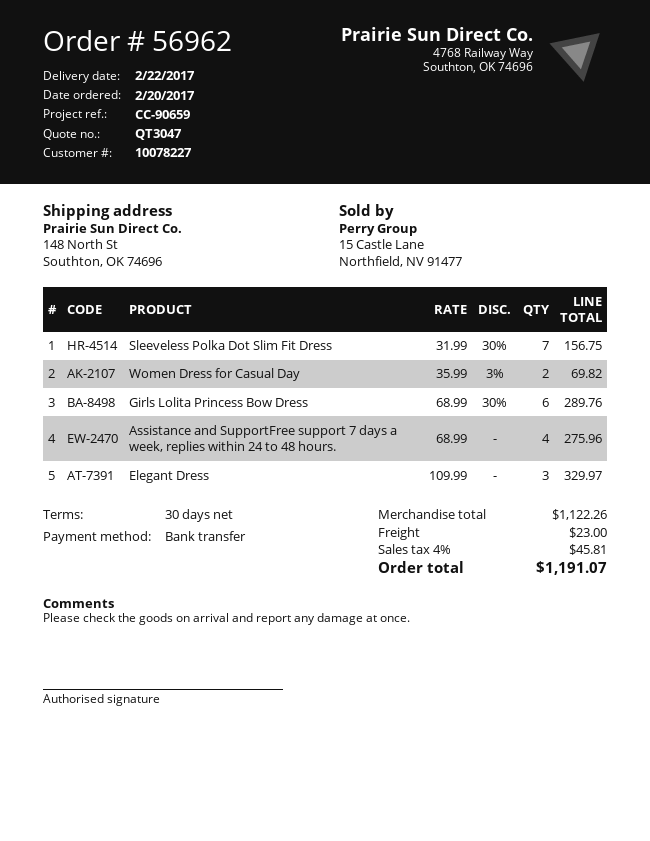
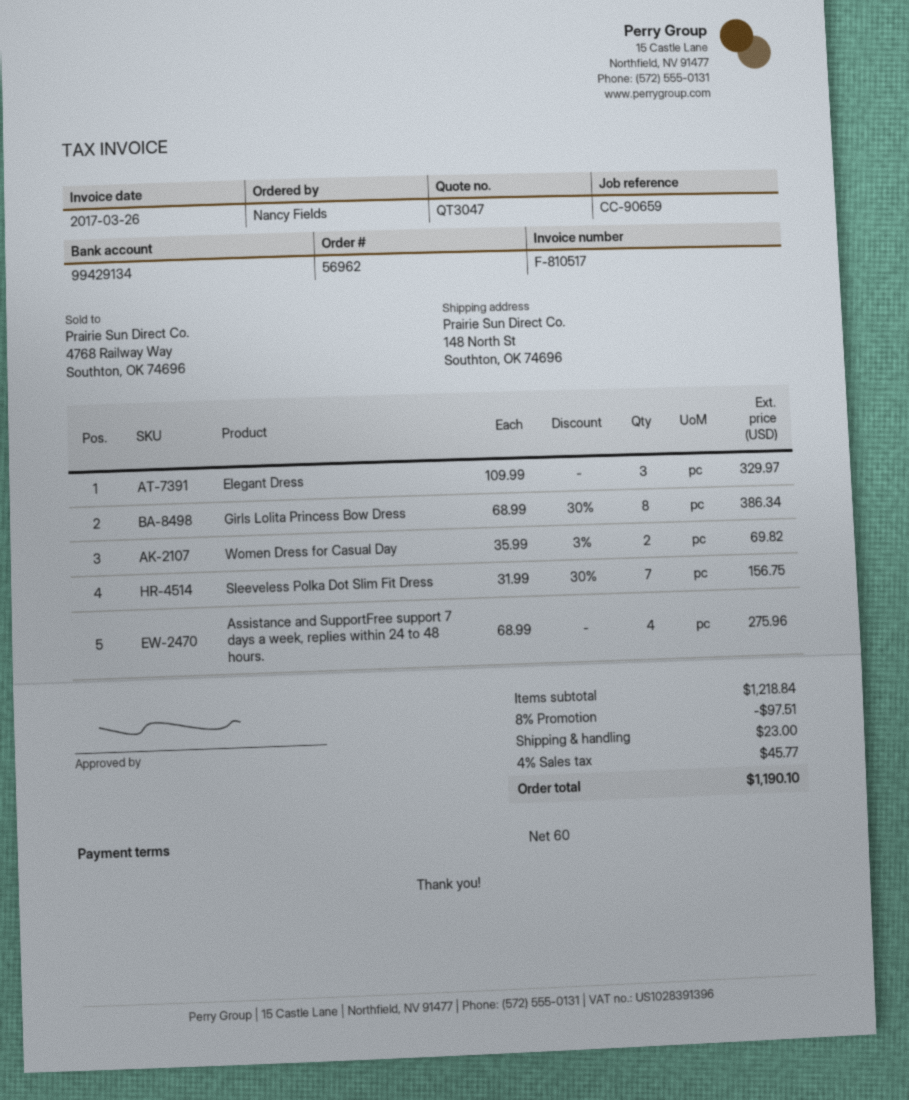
payment terms: 30 days -> 60 days
Girls Lolita Princess Bow Dress: 6 x 68.99 - 30% = 289.76 -> 8 x 68.99 - 30% = 386.34
subtotal: 1122.26 -> 1218.84
discount: none -> 8% = 97.51
tax: 4% = 45.81 -> 4% = 45.77
total: 1191.07 -> 1190.10

